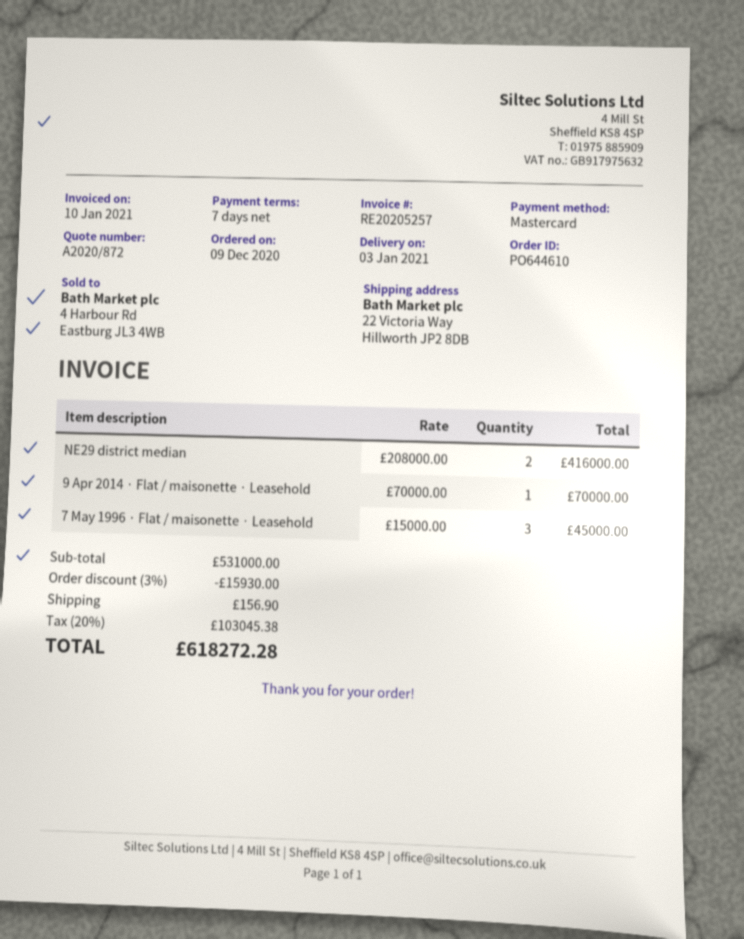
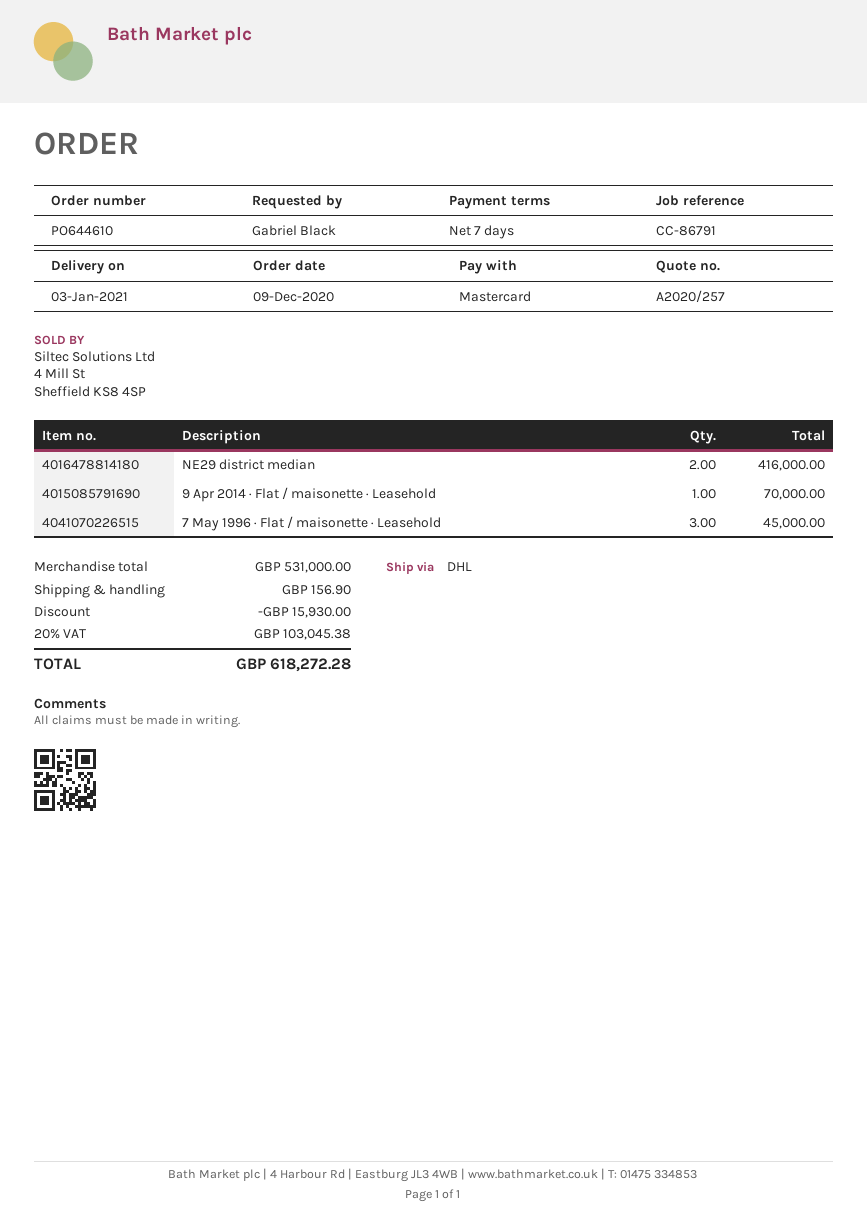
quote number: A2020/872 -> A2020/257

